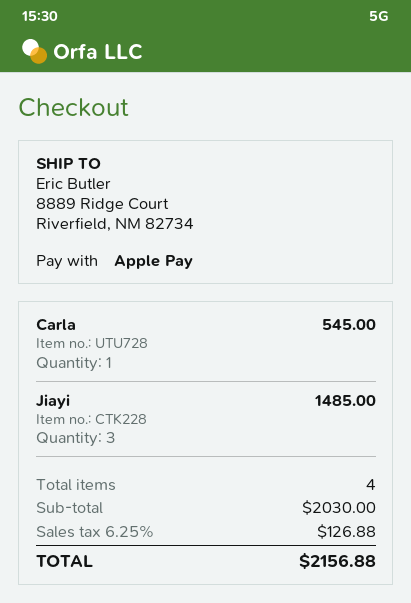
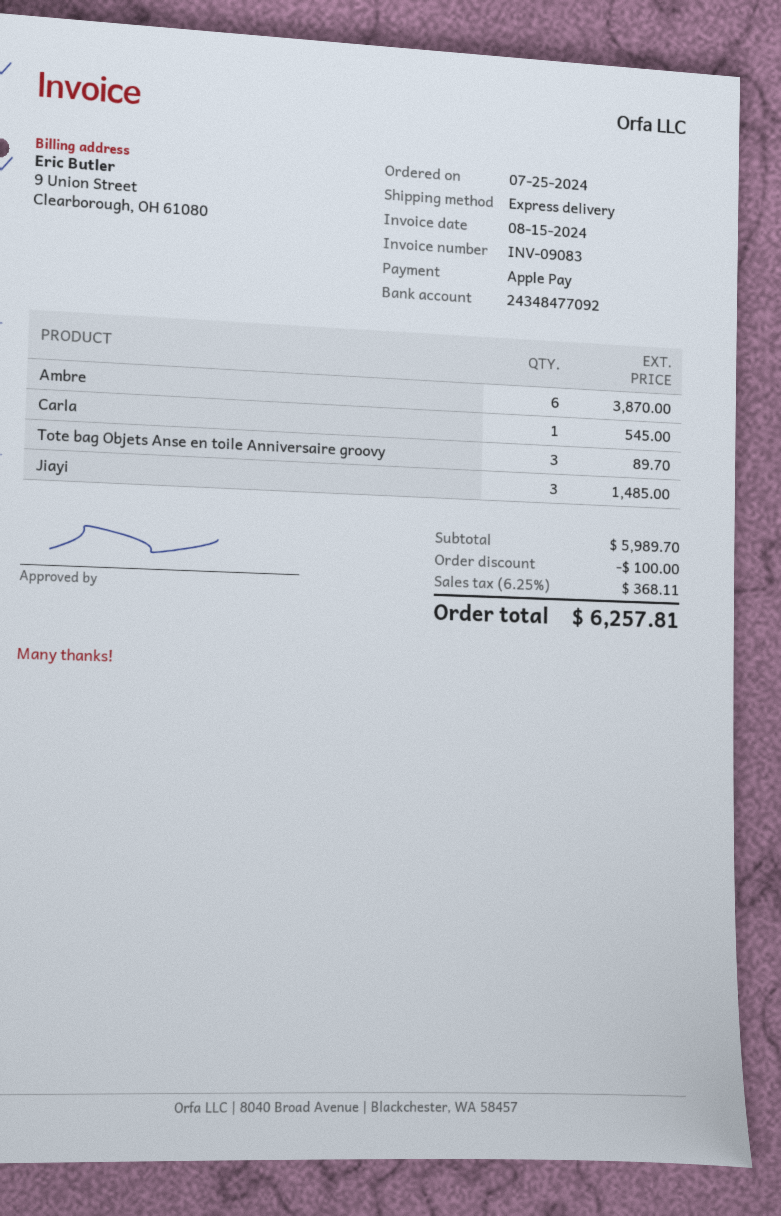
Ambre: none -> 6 for 3870.00
Tote bag Objets Anse en toile Anniversaire groovy: none -> 3 for 89.70
subtotal: 2030.00 -> 5989.70
discount: none -> 100.00
tax: 6.25% = 126.88 -> 6.25% = 368.11
total: 2156.88 -> 6257.81

